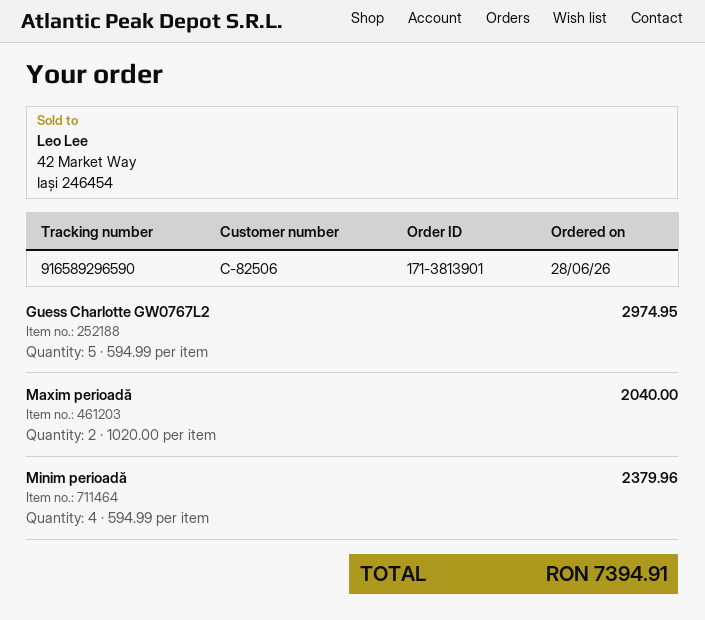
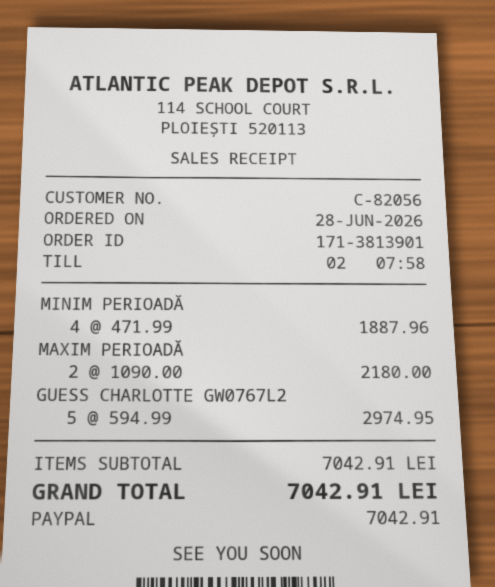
customer number: C-82506 -> C-82056
Maxim perioadă: 2 x 1020.00 = 2040.00 -> 2 x 1090.00 = 2180.00
Minim perioadă: 4 x 594.99 = 2379.96 -> 4 x 471.99 = 1887.96
total: 7394.91 -> 7042.91

